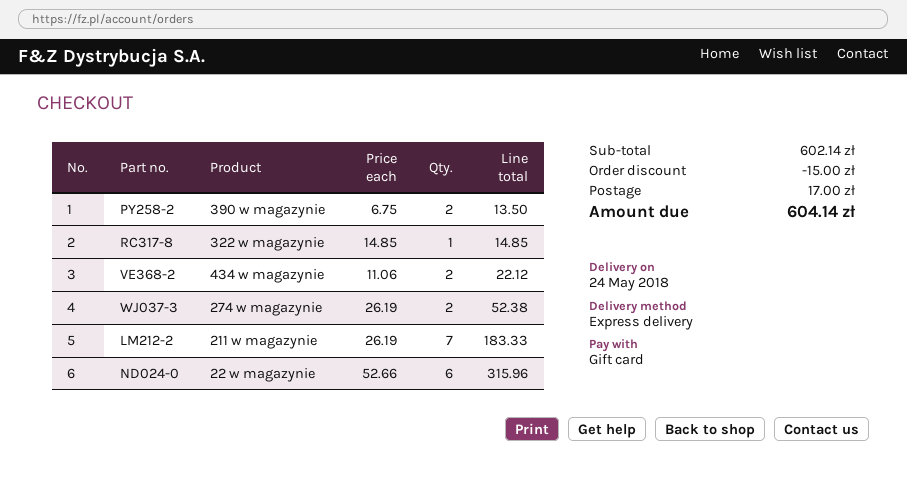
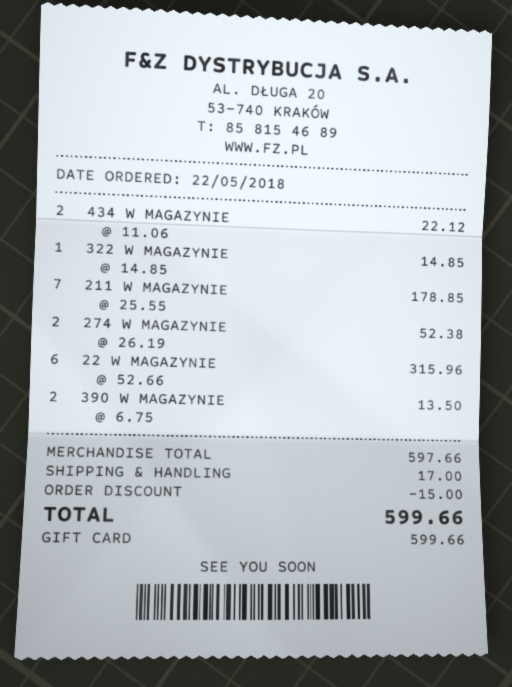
211 w magazynie: 7 x 26.19 = 183.33 -> 7 x 25.55 = 178.85
subtotal: 602.14 -> 597.66
total: 604.14 -> 599.66

